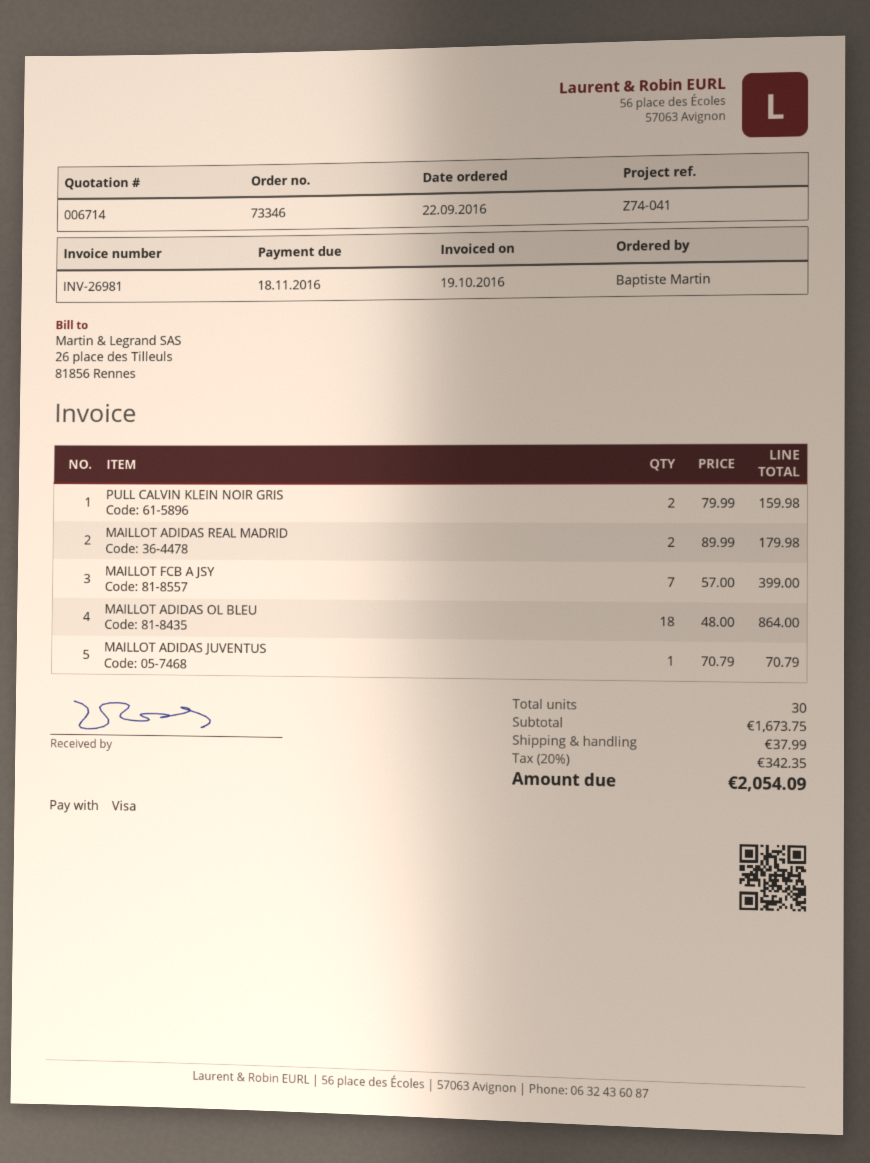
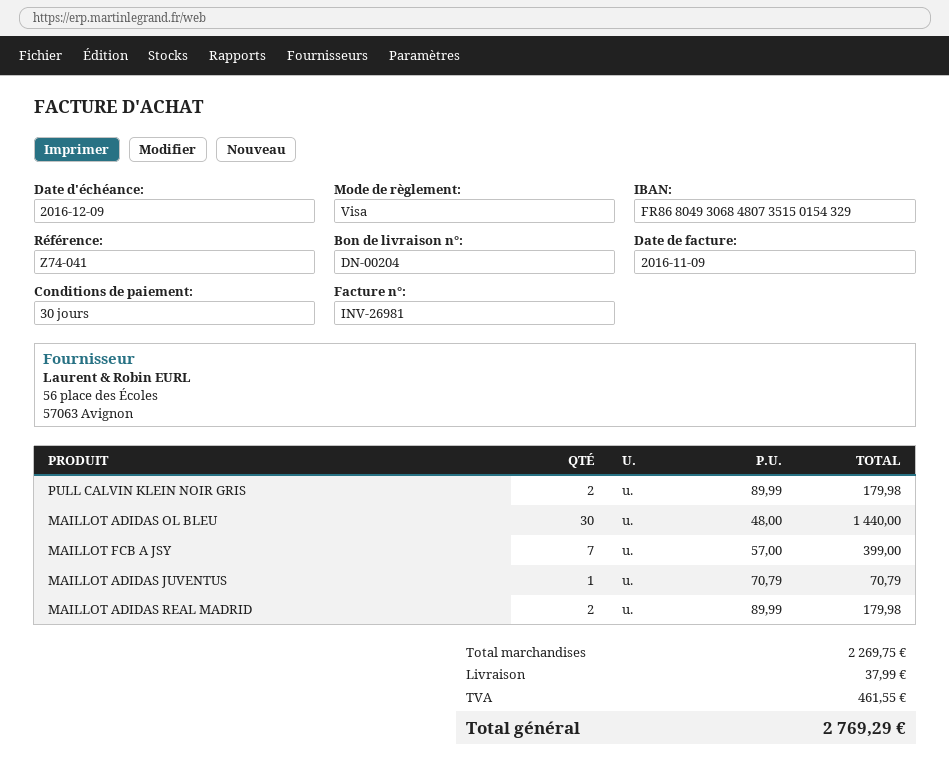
invoice date: 2016-10-19 -> 2016-11-09
due date: 2016-11-18 -> 2016-12-09
PULL CALVIN KLEIN NOIR GRIS: 2 x 79.99 = 159.98 -> 2 x 89.99 = 179.98
MAILLOT ADIDAS OL BLEU: 18 x 48.00 = 864.00 -> 30 x 48.00 = 1440.00
subtotal: 1673.75 -> 2269.75
tax: 342.35 -> 461.55
total: 2054.09 -> 2769.29

